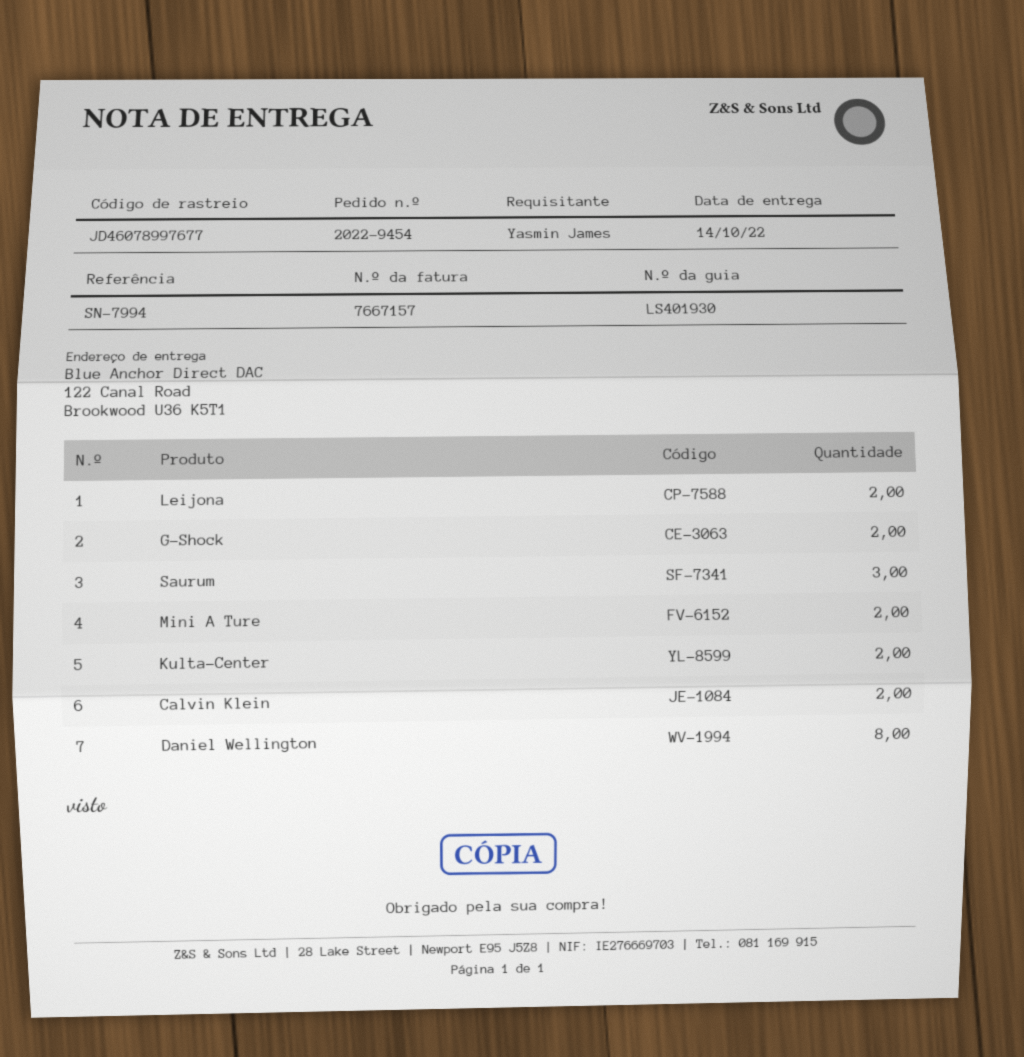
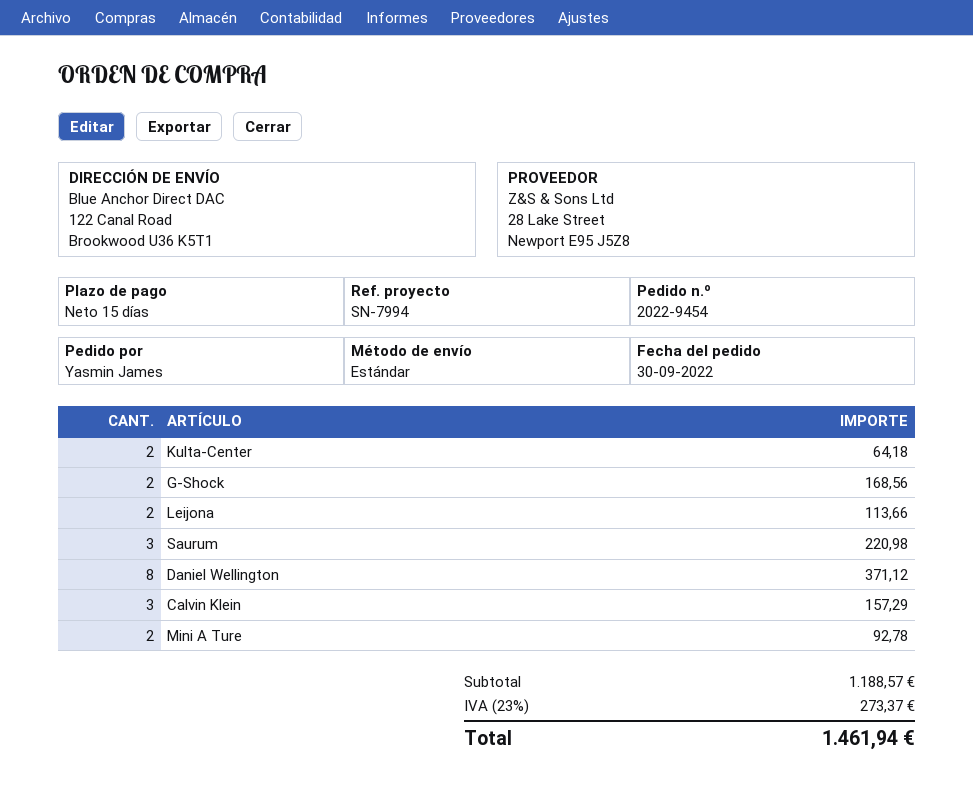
Calvin Klein: 2 -> 3

